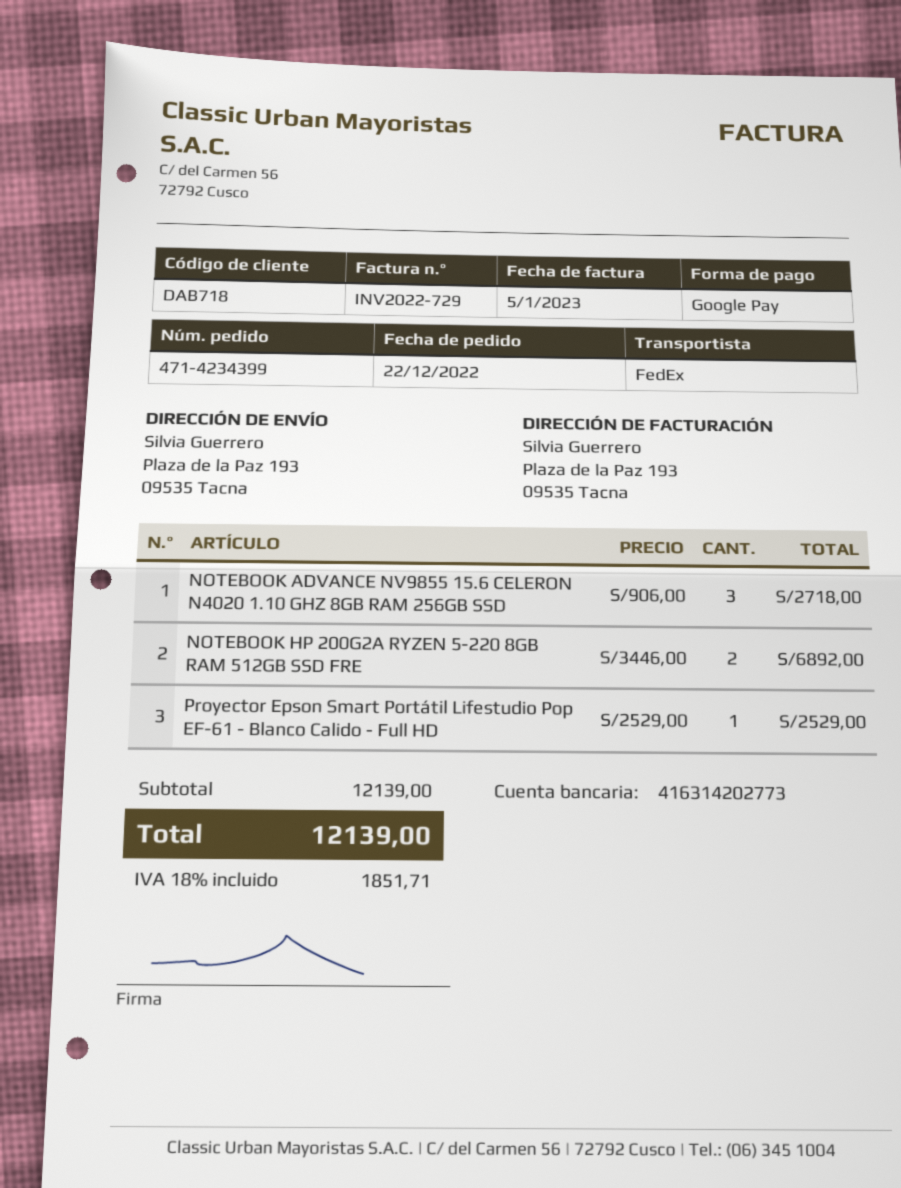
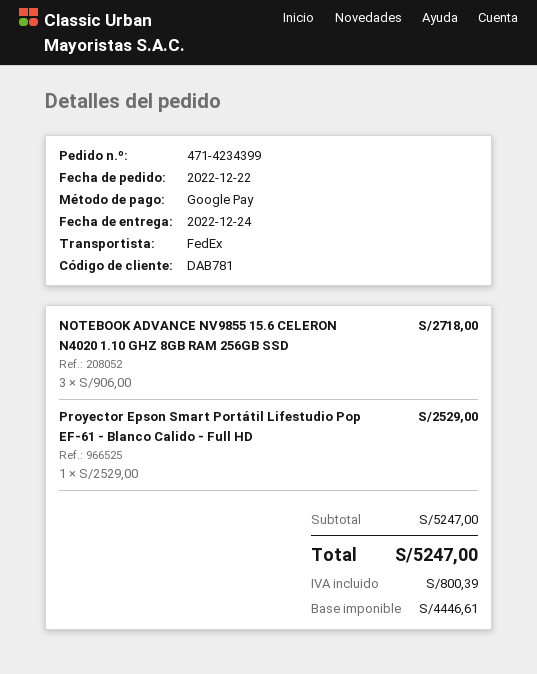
customer number: DAB718 -> DAB781
NOTEBOOK HP 200G2A RYZEN 5-220 8GB RAM 512GB SSD FRE: 2 x 3446.00 = 6892.00 -> none
subtotal: 12139.00 -> 5247.00
tax: 1851.71 -> 800.39
total: 12139.00 -> 5247.00

